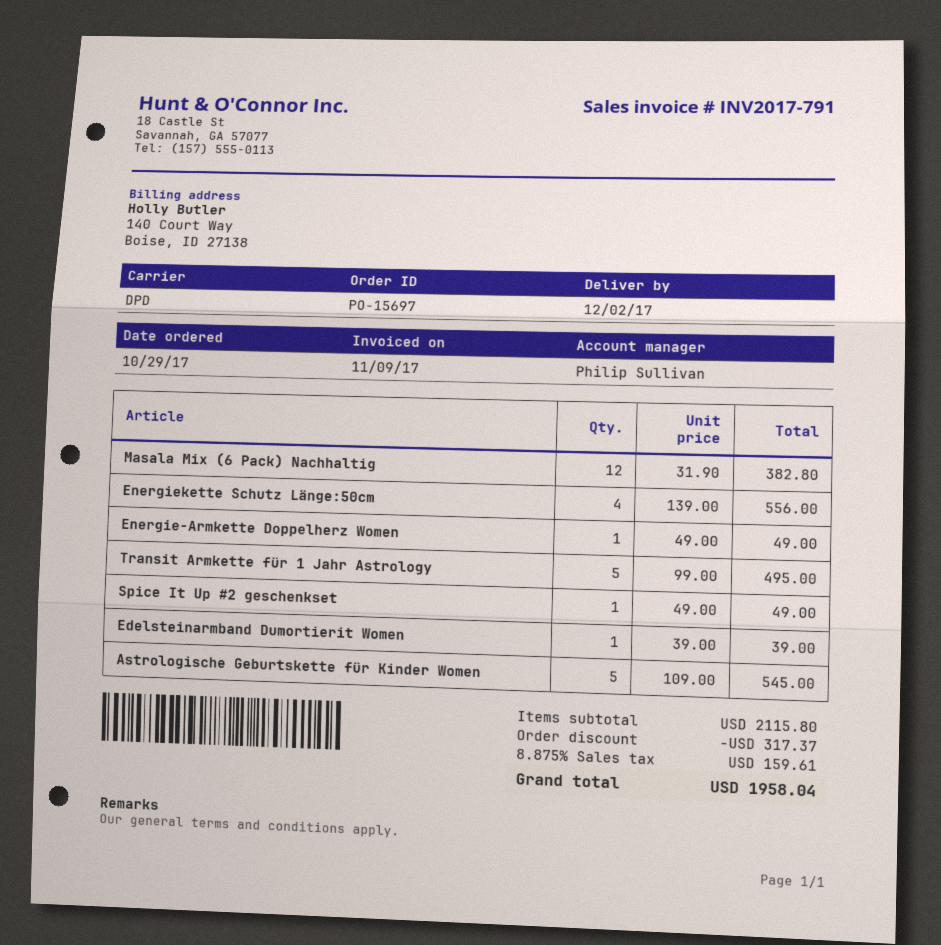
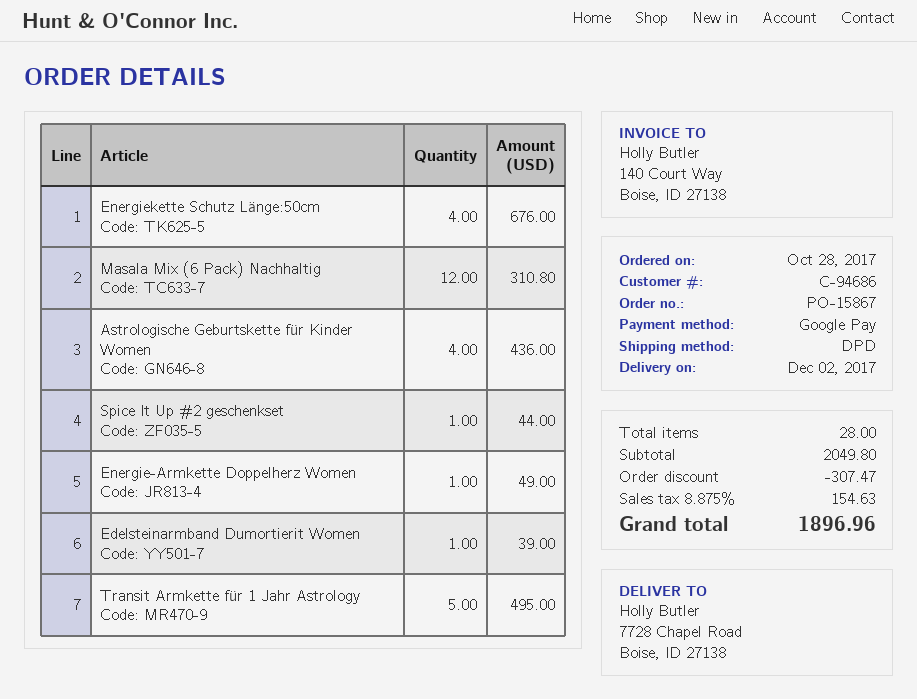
order number: PO-15697 -> PO-15867
order date: 2017-10-29 -> 2017-10-28
Masala Mix (6 Pack) Nachhaltig: 12 for 382.80 -> 12 for 310.80
Energiekette Schutz Länge:50cm: 4 for 556.00 -> 4 for 676.00
Spice It Up #2 geschenkset: 1 for 49.00 -> 1 for 44.00
Astrologische Geburtskette für Kinder Women: 5 for 545.00 -> 4 for 436.00
subtotal: 2115.80 -> 2049.80
discount: 317.37 -> 307.47
tax: 8.875% = 159.61 -> 8.875% = 154.63
total: 1958.04 -> 1896.96

